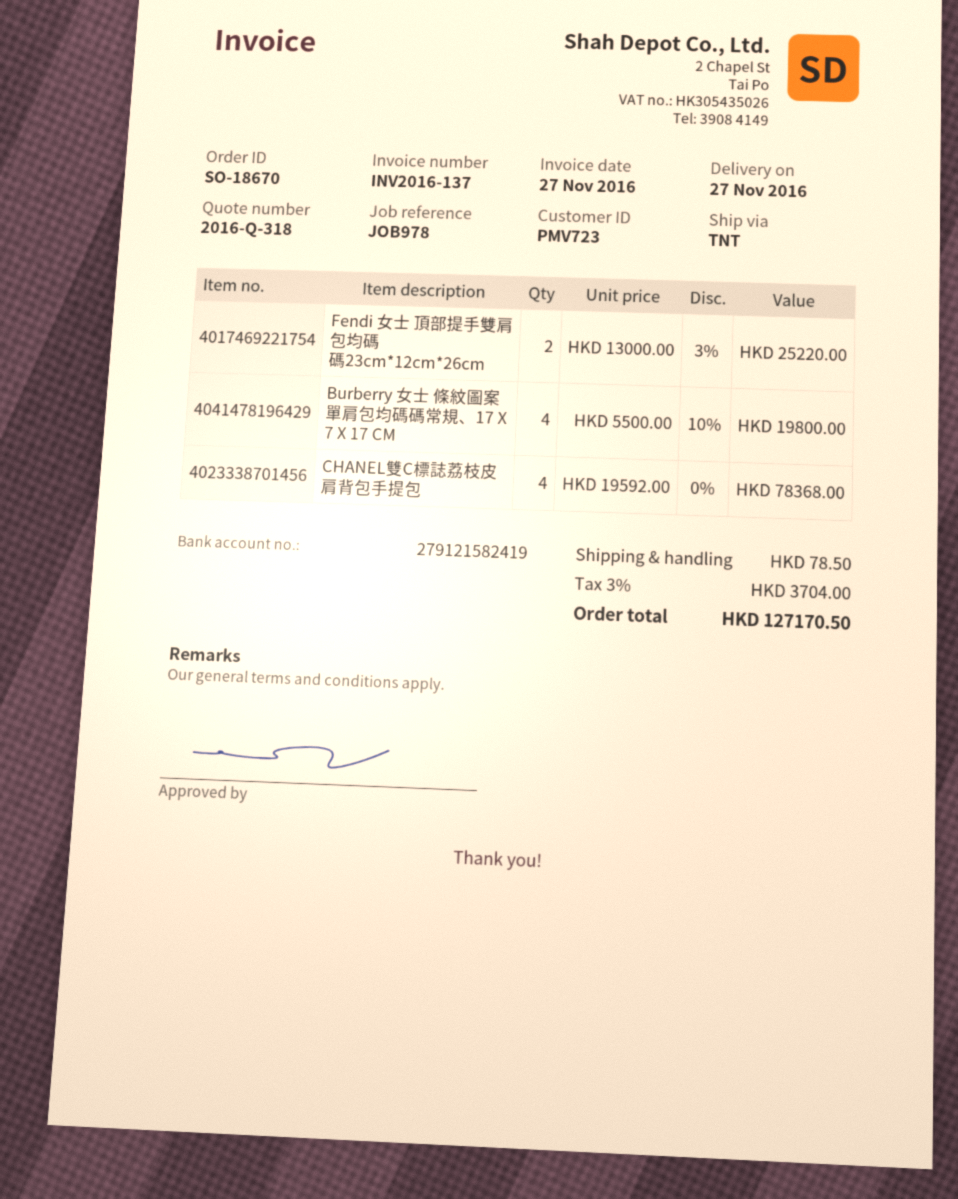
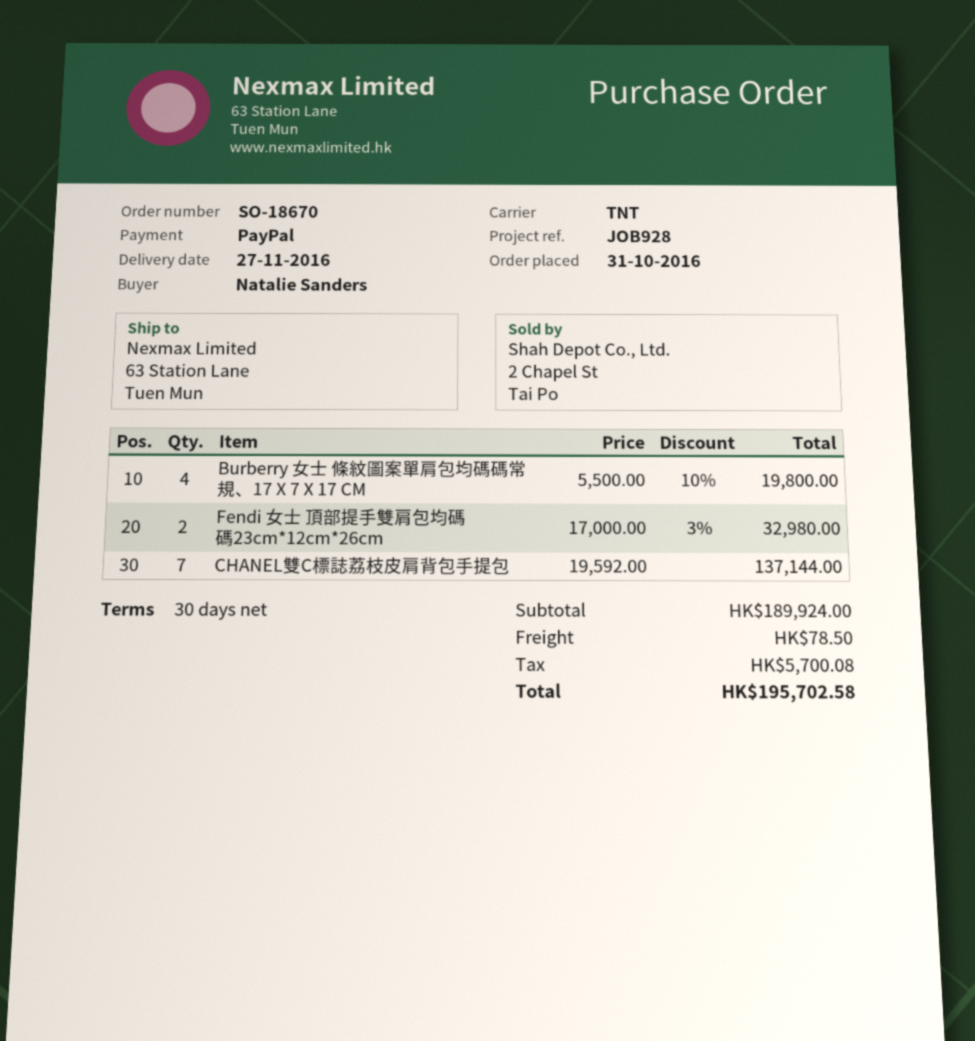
reference: JOB978 -> JOB928
Fendi 女士 頂部提手雙肩包均碼碼23cm*12cm*26cm: 2 x 13000.00 - 3% = 25220.00 -> 2 x 17000.00 - 3% = 32980.00
CHANEL雙C標誌荔枝皮肩背包手提包: 4 x 19592.00 = 78368.00 -> 7 x 19592.00 = 137144.00
tax: 3704.00 -> 5700.08
total: 127170.50 -> 195702.58

